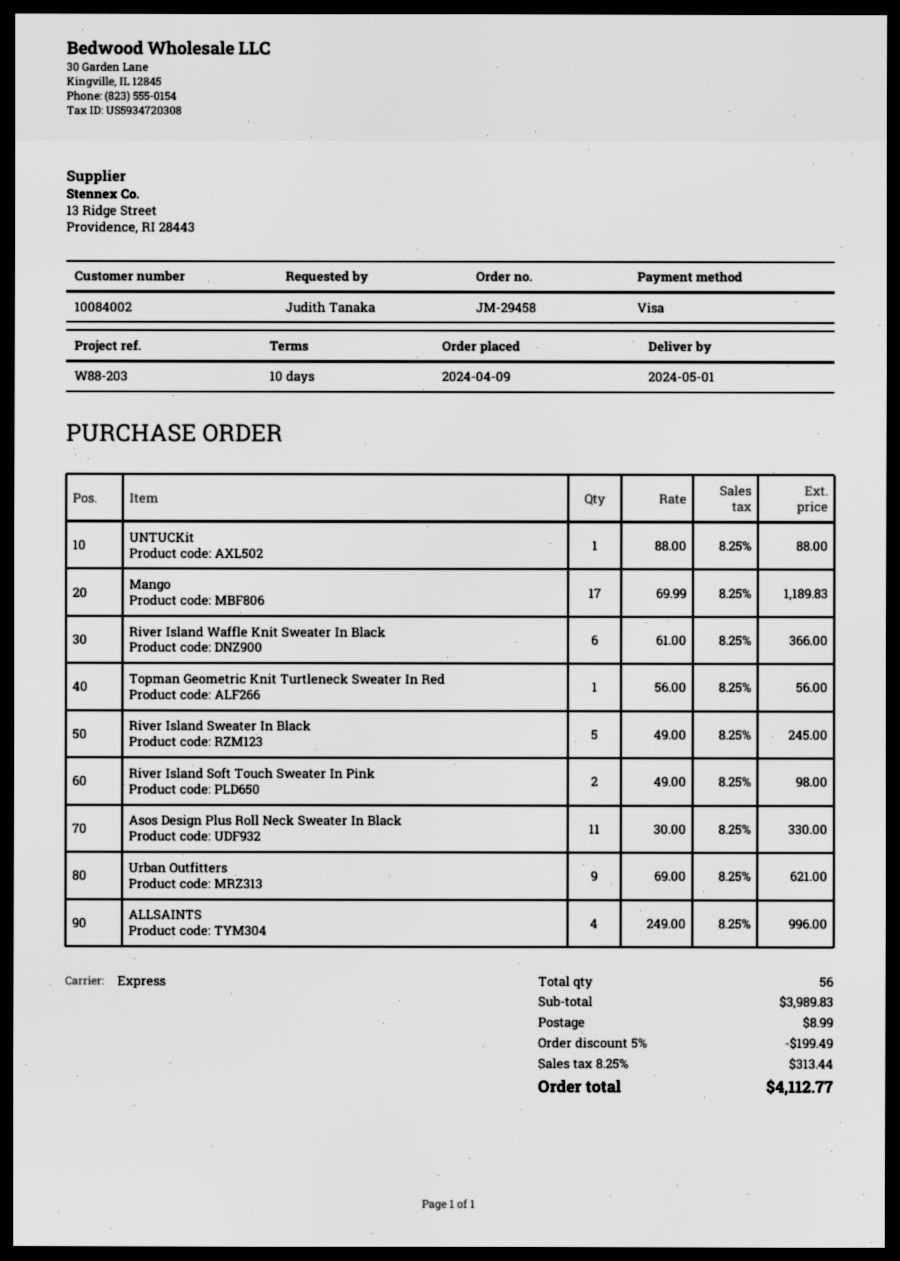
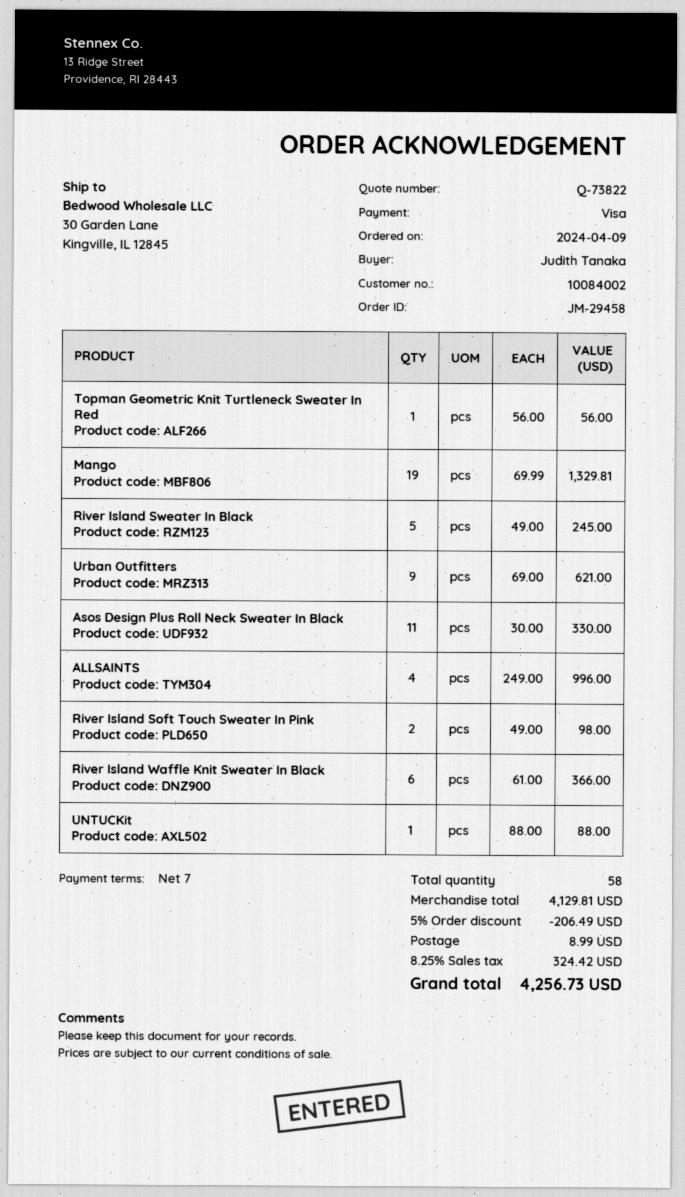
payment terms: 10 days -> 7 days
Mango: 17 x 69.99 = 1189.83 -> 19 x 69.99 = 1329.81
total quantity: 56 -> 58
subtotal: 3989.83 -> 4129.81
discount: 5% = 199.49 -> 5% = 206.49
tax: 8.25% = 313.44 -> 8.25% = 324.42
total: 4112.77 -> 4256.73

